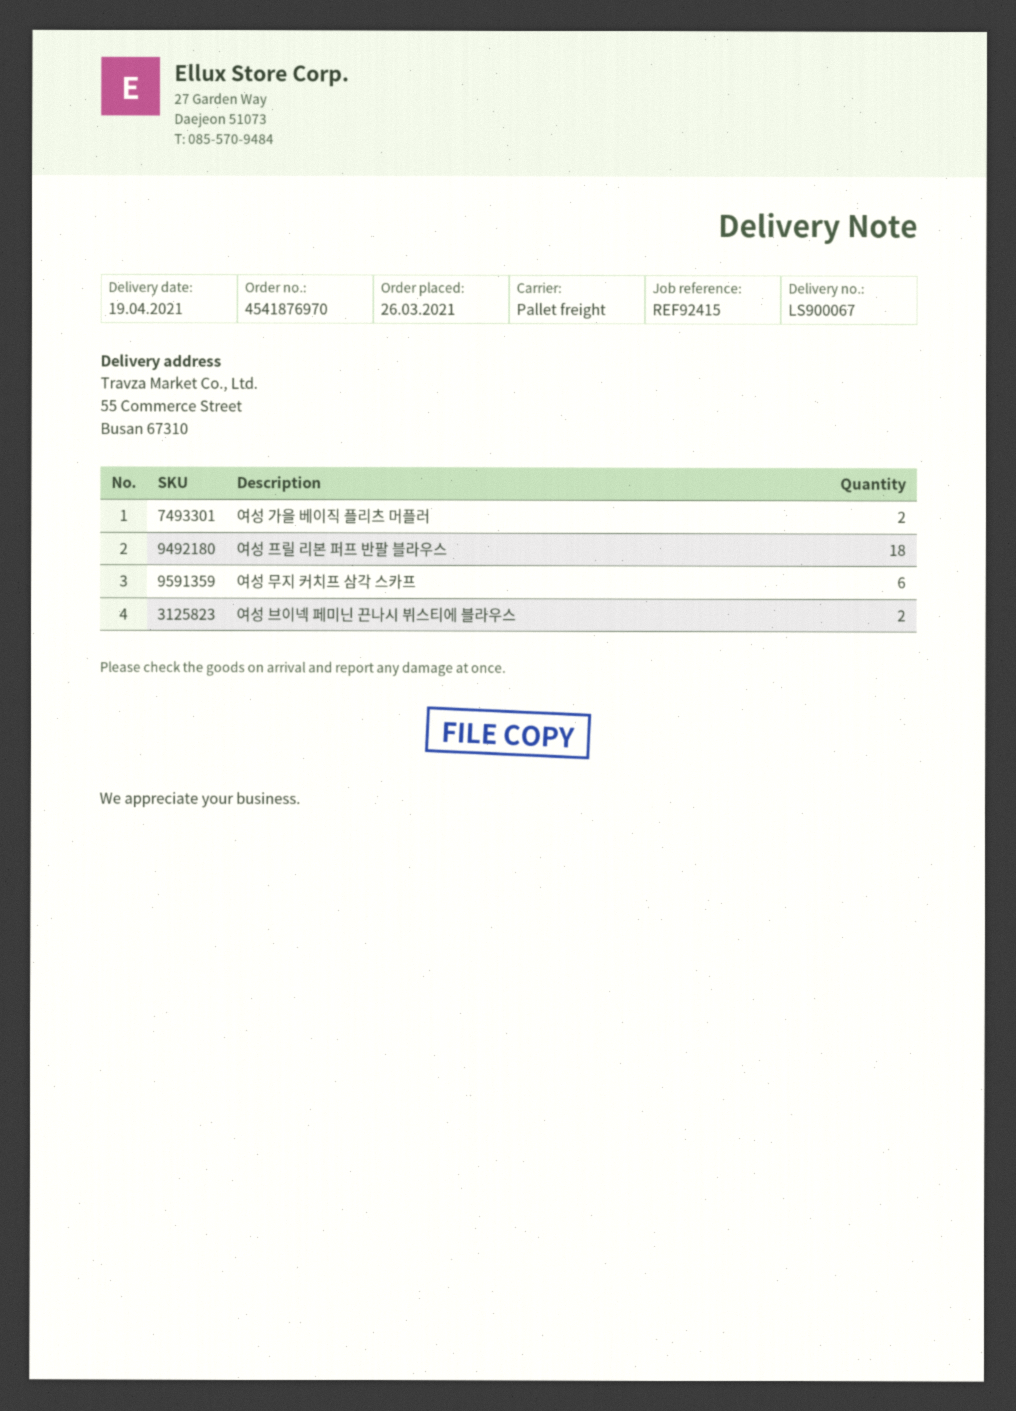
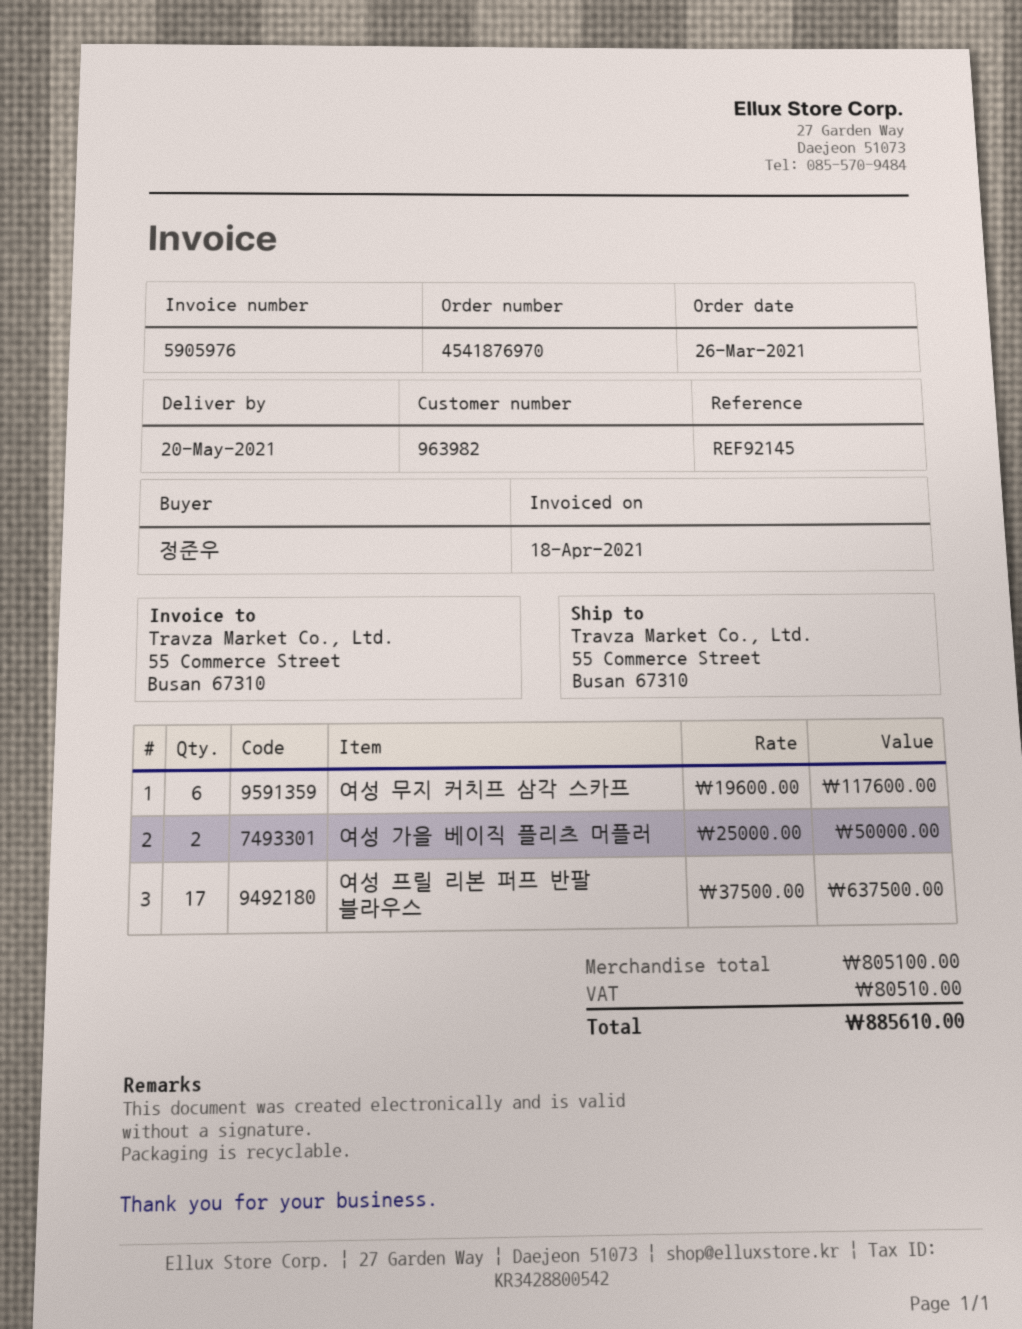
delivery date: 2021-04-19 -> 2021-05-20
reference: REF92415 -> REF92145
여성 프릴 리본 퍼프 반팔 블라우스: 18 -> 17
여성 브이넥 페미닌 끈나시 뷔스티에 블라우스: 2 -> none

